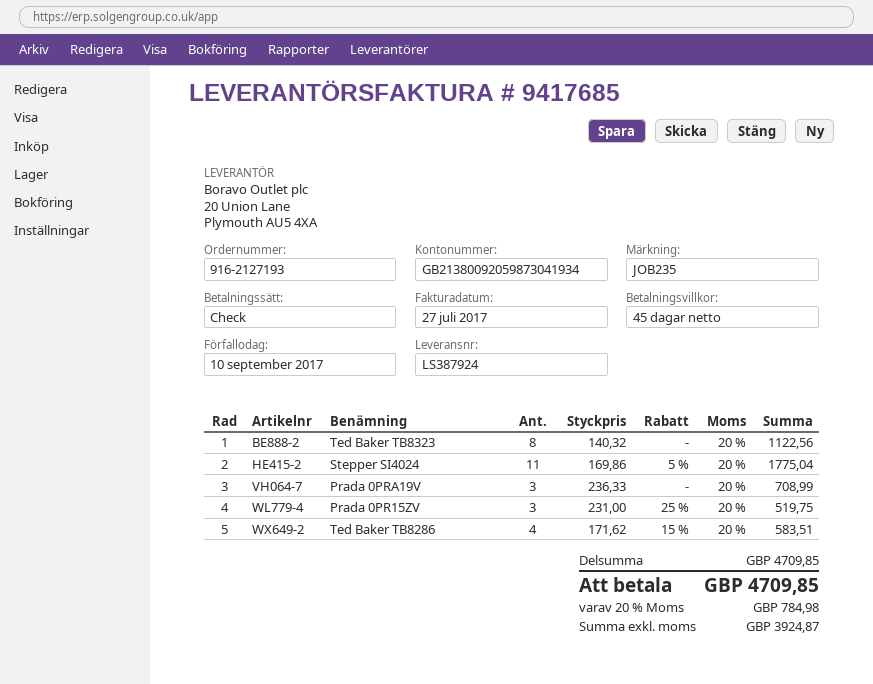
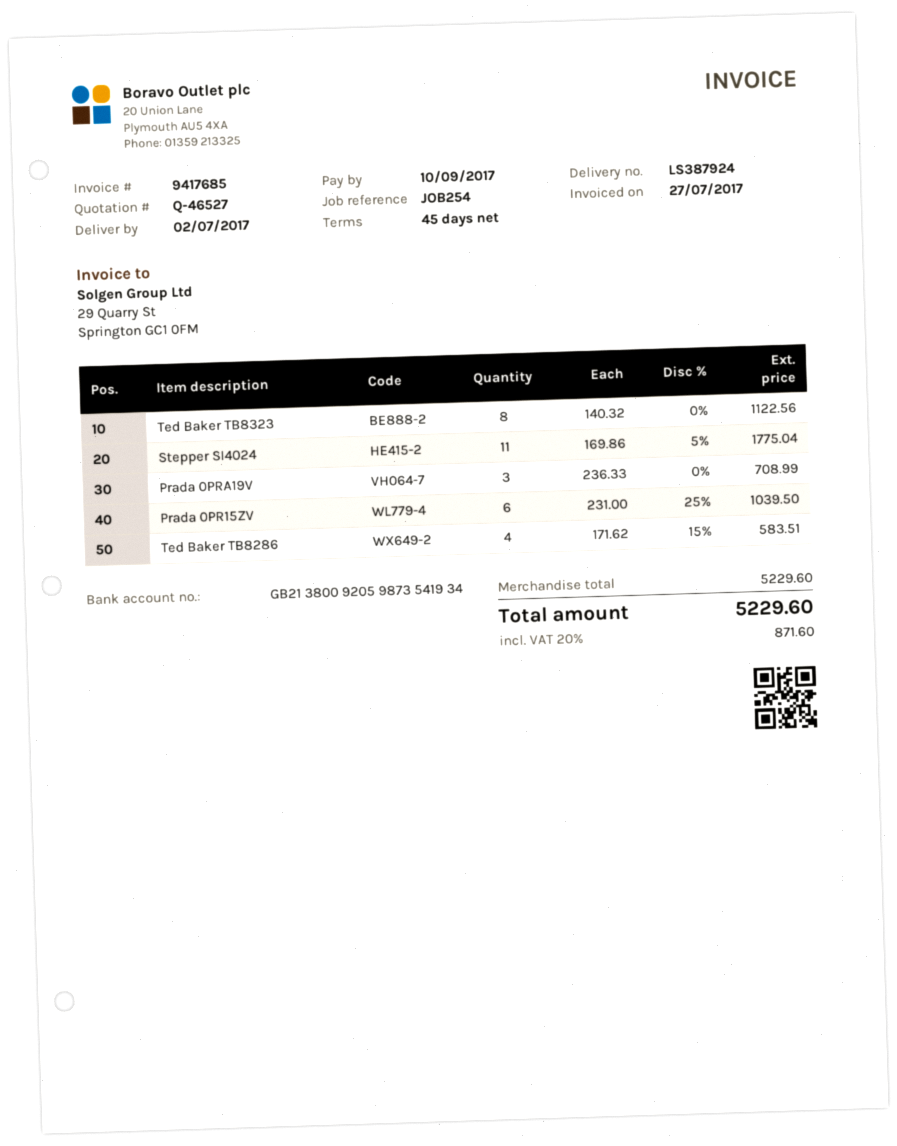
reference: JOB235 -> JOB254
bank account: GB21380092059873041934 -> GB21380092059873541934
Prada 0PR15ZV: 3 x 231.00 - 25% = 519.75 -> 6 x 231.00 - 25% = 1039.50
subtotal: 4709.85 -> 5229.60
tax: 20% = 784.98 -> 20% = 871.60
total: 4709.85 -> 5229.60

